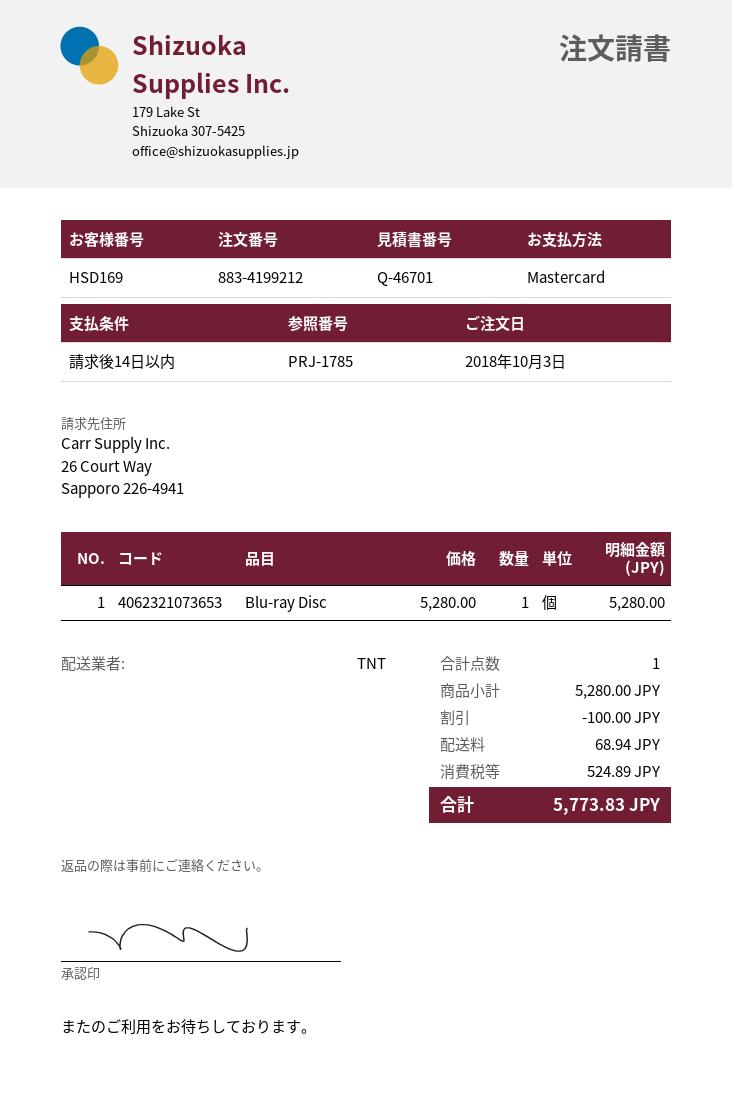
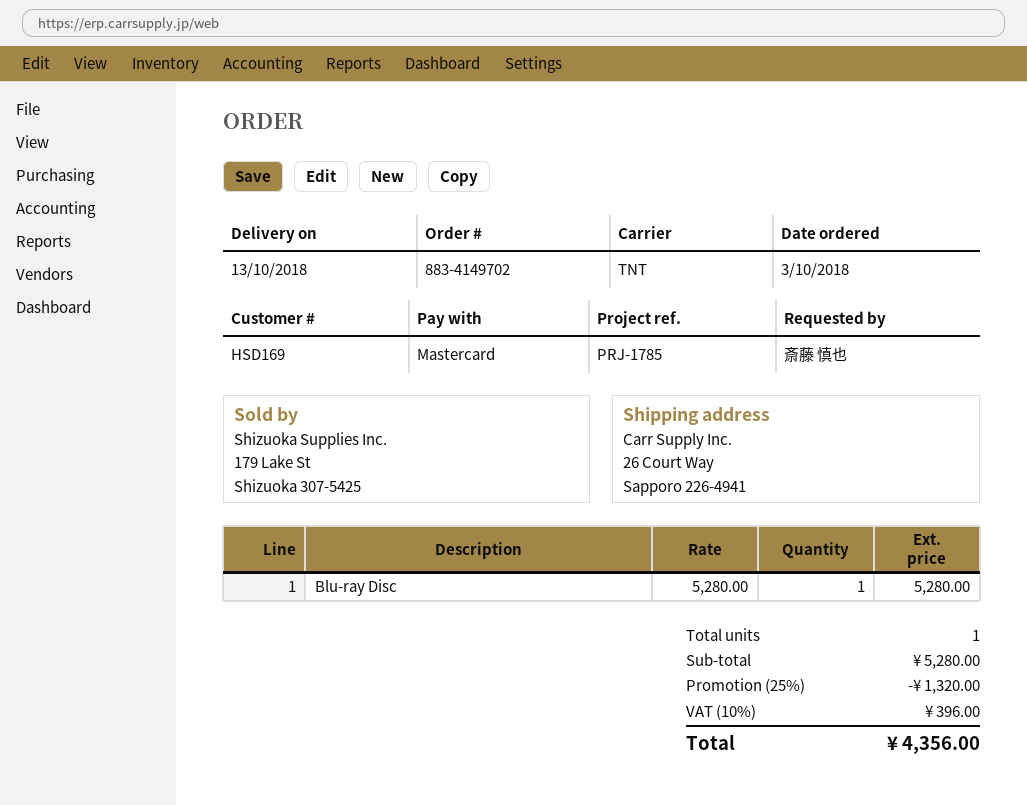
order number: 883-4199212 -> 883-4149702
discount: 100.00 -> 1320.00
shipping: 68.94 -> none
tax: 524.89 -> 396.00
total: 5773.83 -> 4356.00

